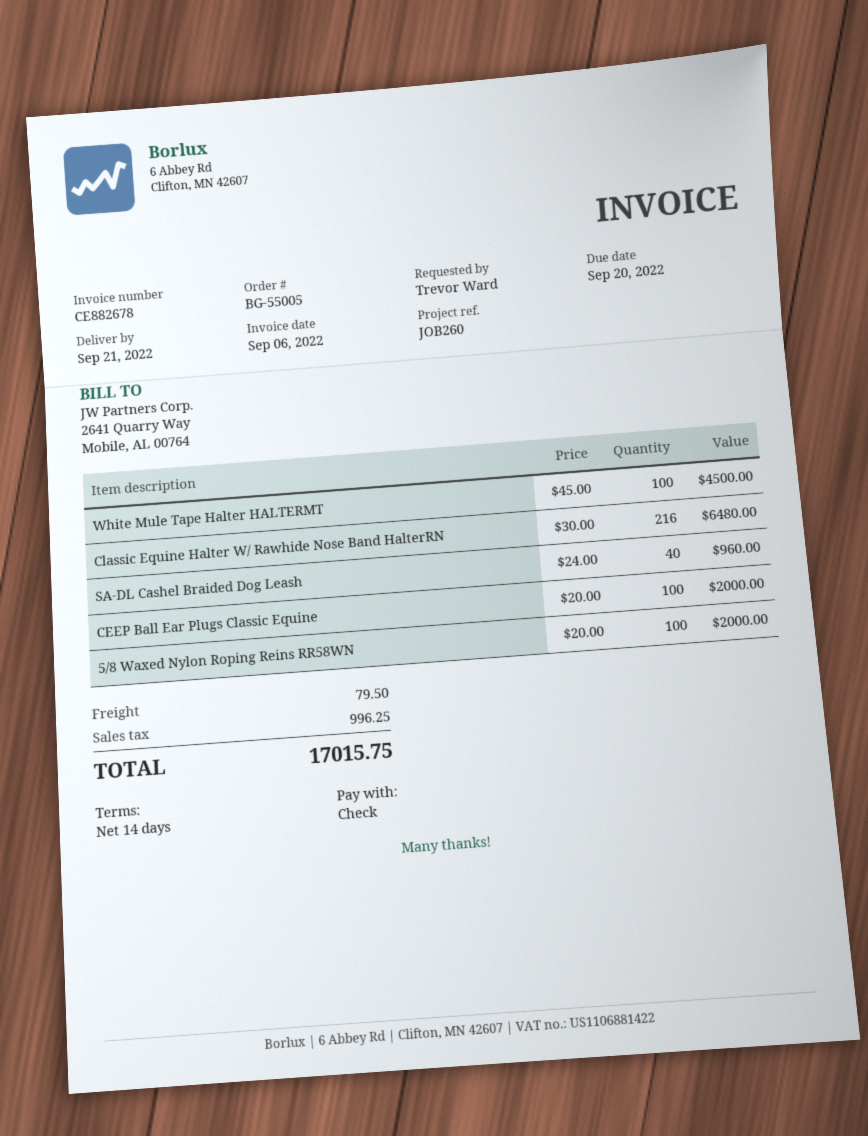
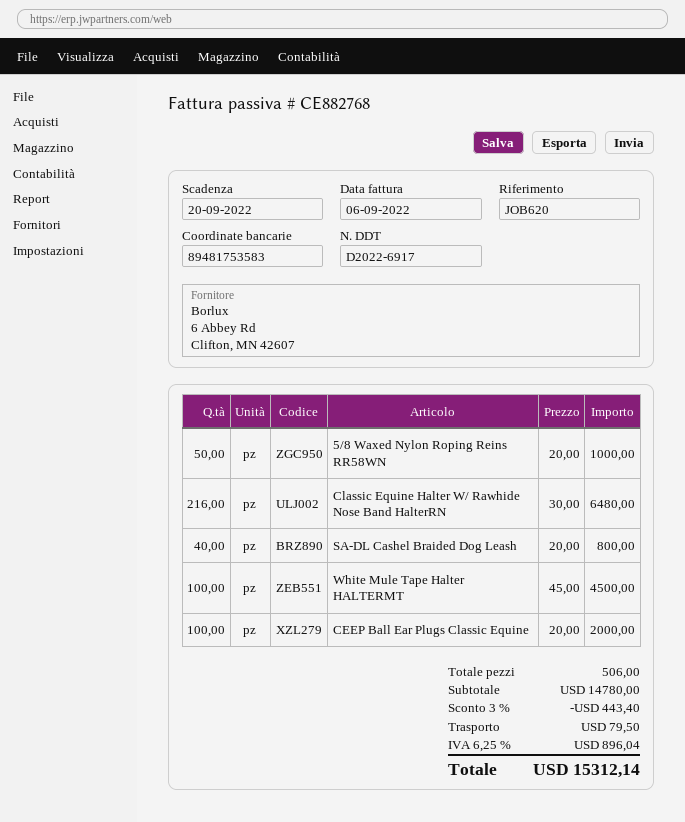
invoice number: CE882678 -> CE882768
reference: JOB260 -> JOB620
SA-DL Cashel Braided Dog Leash: 40 x 24.00 = 960.00 -> 40 x 20.00 = 800.00
5/8 Waxed Nylon Roping Reins RR58WN: 100 x 20.00 = 2000.00 -> 50 x 20.00 = 1000.00
discount: none -> 3% = 443.40
tax: 996.25 -> 896.04
total: 17015.75 -> 15312.14

